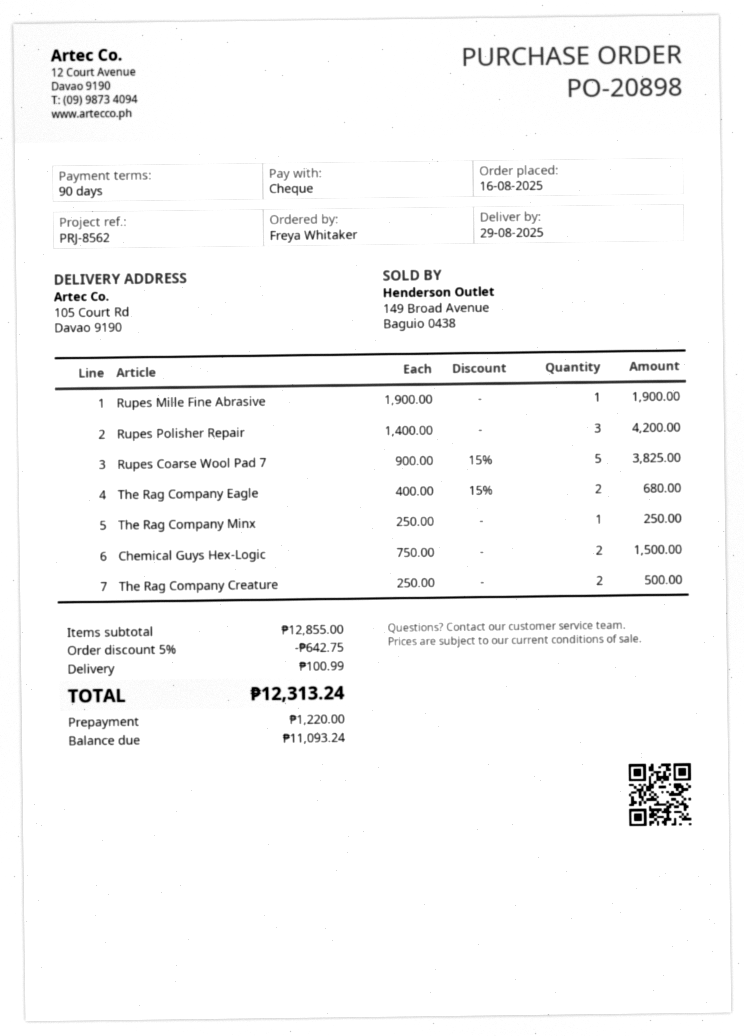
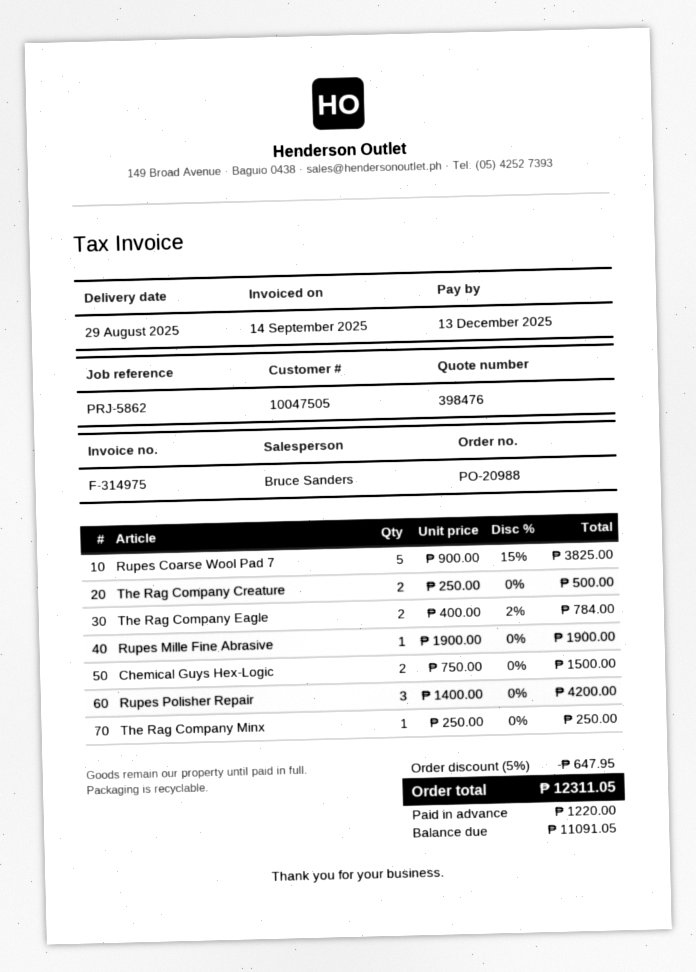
order number: PO-20898 -> PO-20988
reference: PRJ-8562 -> PRJ-5862
The Rag Company Eagle: 2 x 400.00 - 15% = 680.00 -> 2 x 400.00 - 2% = 784.00
discount: 5% = 642.75 -> 5% = 647.95
shipping: 100.99 -> none
total: 12313.24 -> 12311.05
balance: 11093.24 -> 11091.05

